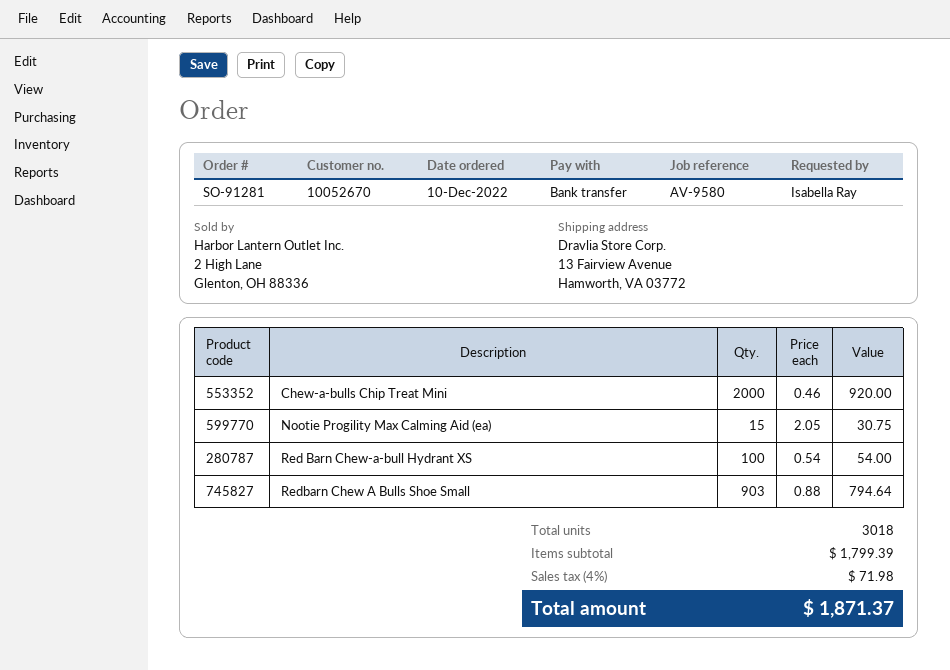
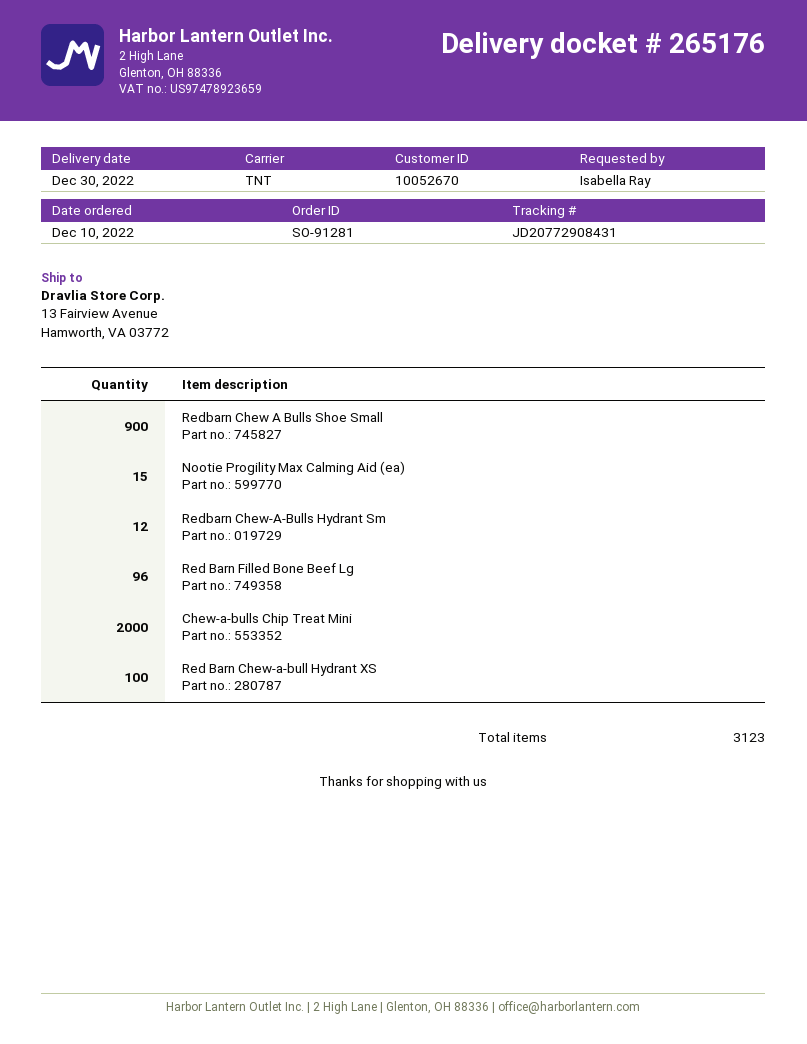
Redbarn Chew A Bulls Shoe Small: 903 -> 900
Redbarn Chew-A-Bulls Hydrant Sm: none -> 12
Red Barn Filled Bone Beef Lg: none -> 96
total quantity: 3018 -> 3123

